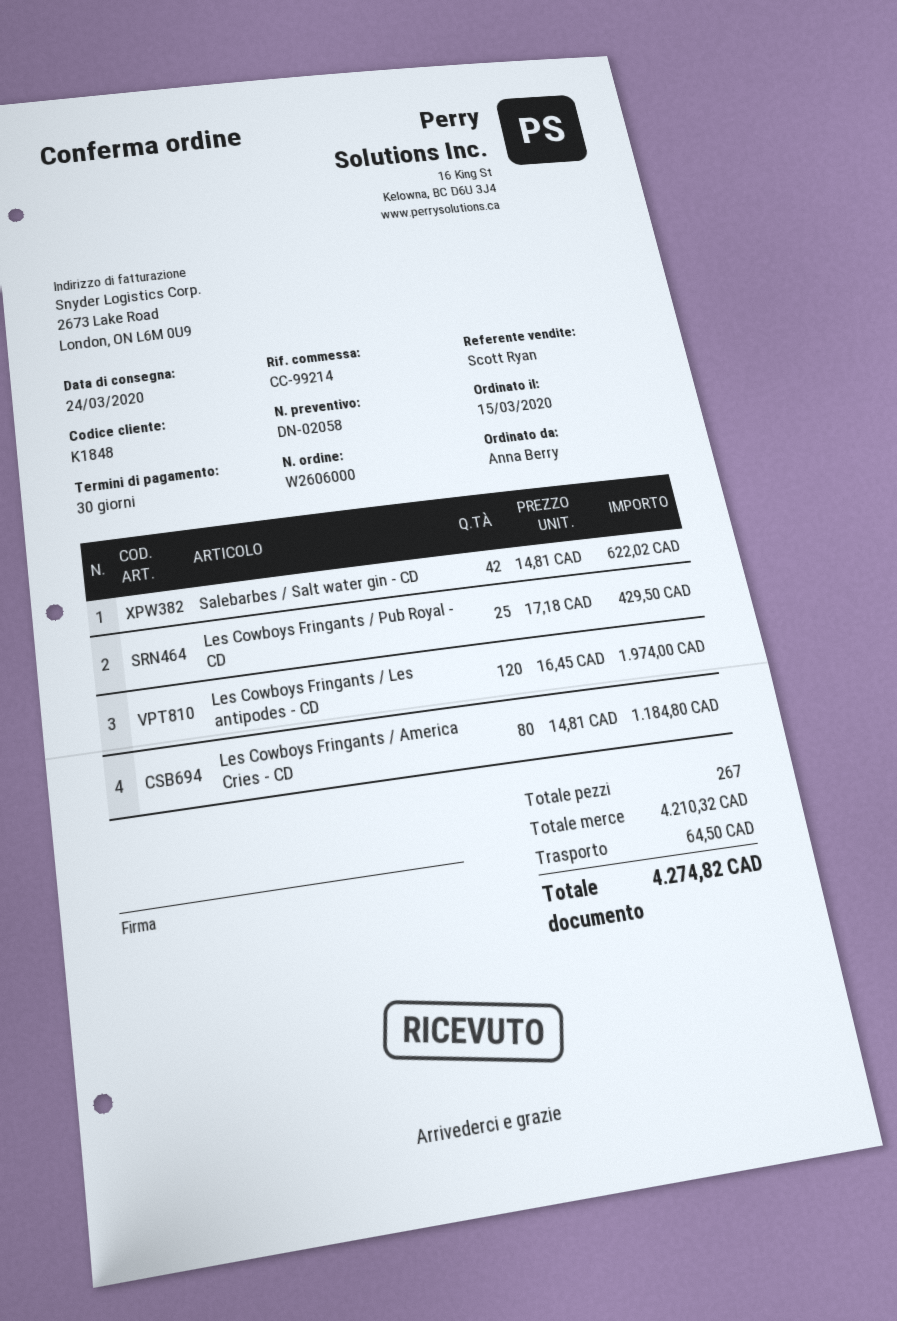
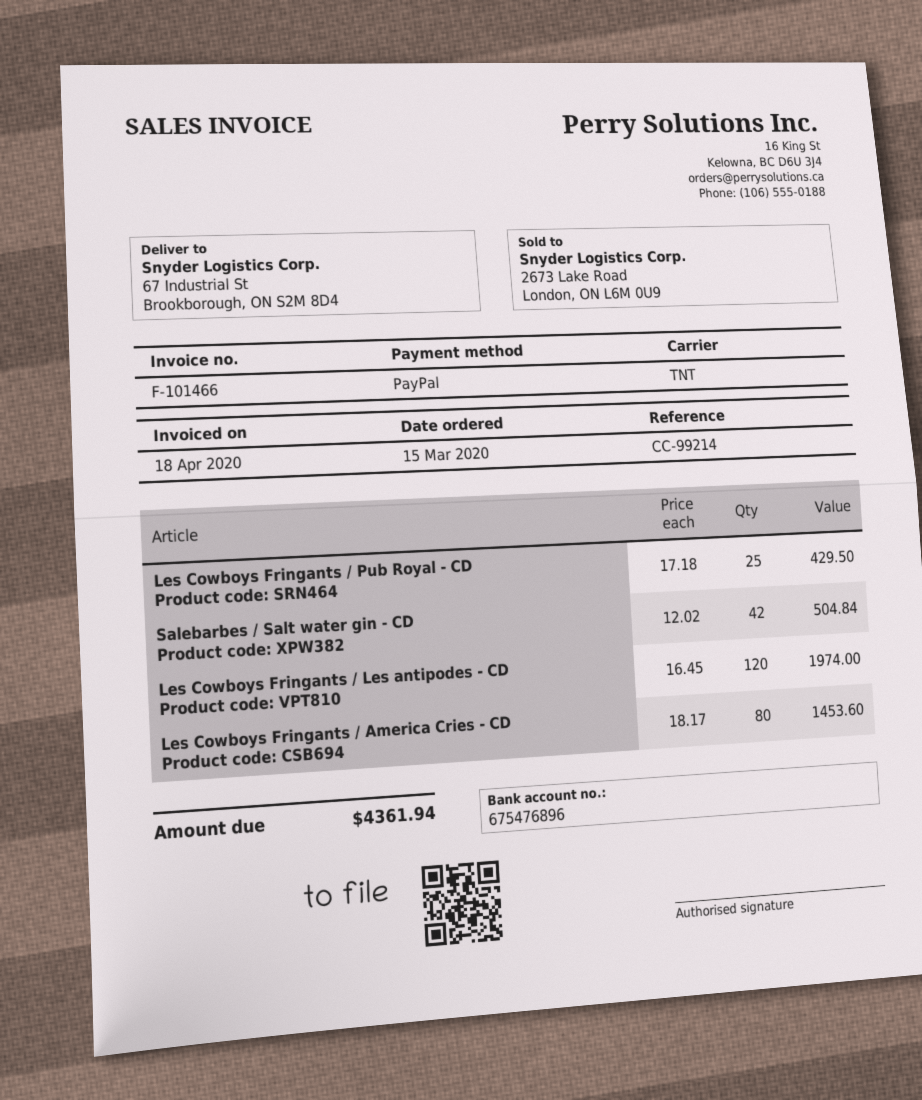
Salebarbes / Salt water gin - CD: 42 x 14.81 = 622.02 -> 42 x 12.02 = 504.84
Les Cowboys Fringants / America Cries - CD: 80 x 14.81 = 1184.80 -> 80 x 18.17 = 1453.60
shipping: 64.50 -> none
total: 4274.82 -> 4361.94

